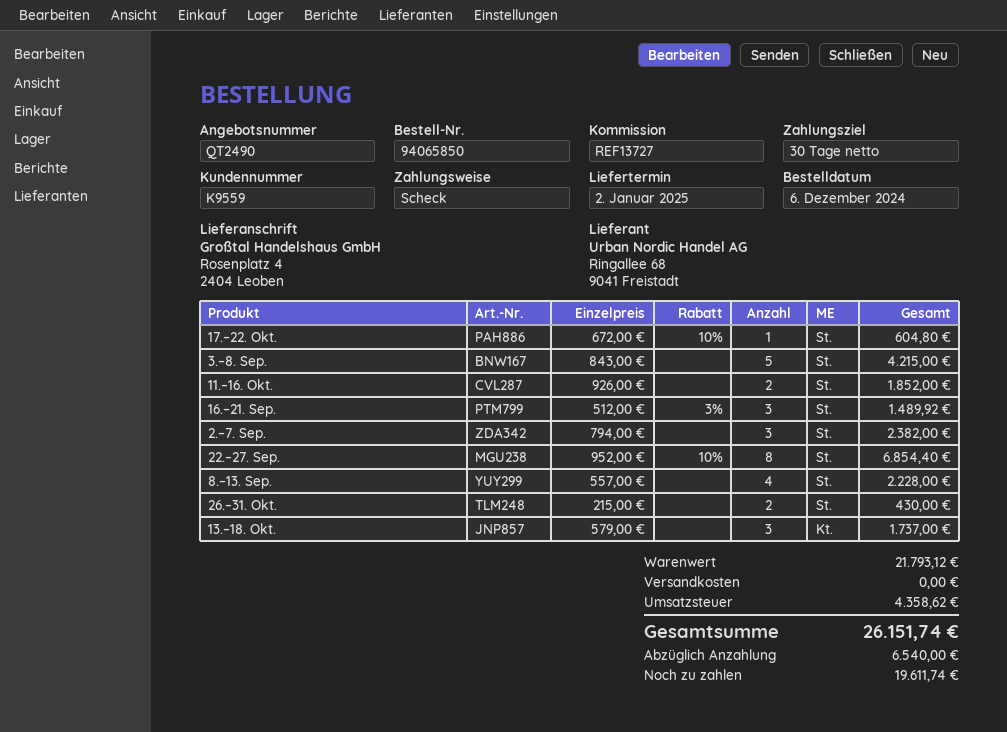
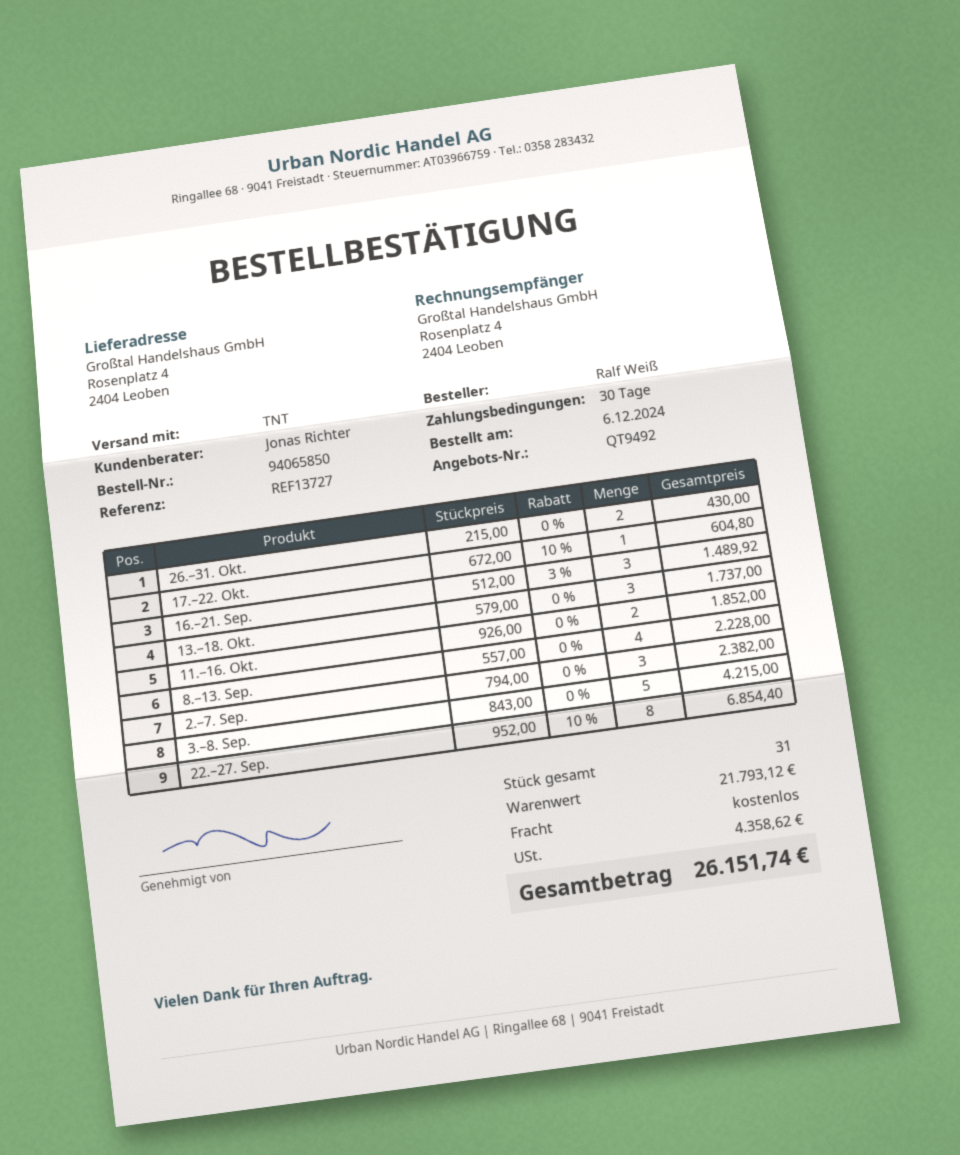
quote number: QT2490 -> QT9492

